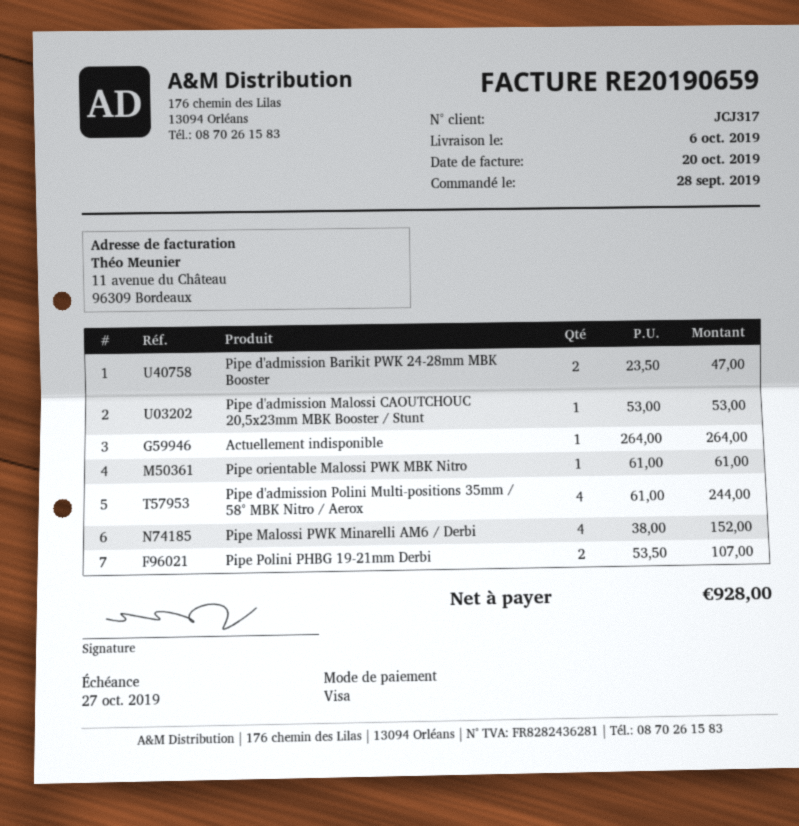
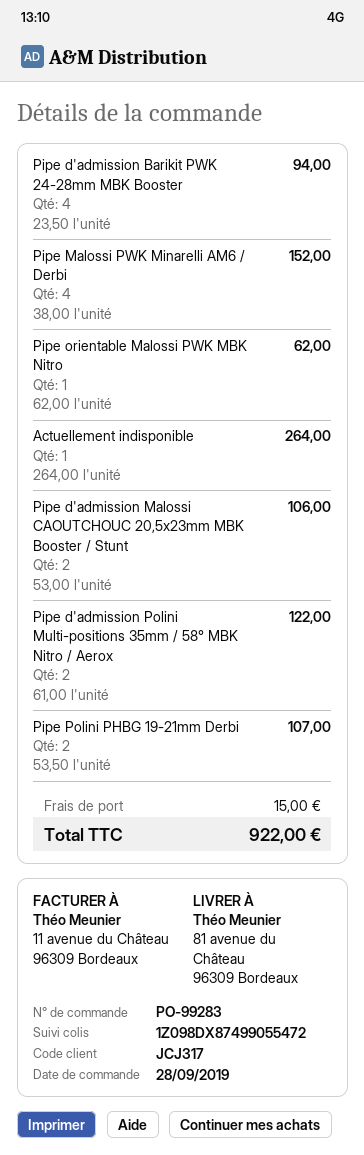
Pipe d'admission Barikit PWK 24-28mm MBK Booster: 2 x 23.50 = 47.00 -> 4 x 23.50 = 94.00
Pipe d'admission Malossi CAOUTCHOUC 20,5x23mm MBK Booster / Stunt: 1 x 53.00 = 53.00 -> 2 x 53.00 = 106.00
Pipe orientable Malossi PWK MBK Nitro: 1 x 61.00 = 61.00 -> 1 x 62.00 = 62.00
Pipe d'admission Polini Multi-positions 35mm / 58° MBK Nitro / Aerox: 4 x 61.00 = 244.00 -> 2 x 61.00 = 122.00
shipping: none -> 15.00
total: 928.00 -> 922.00

